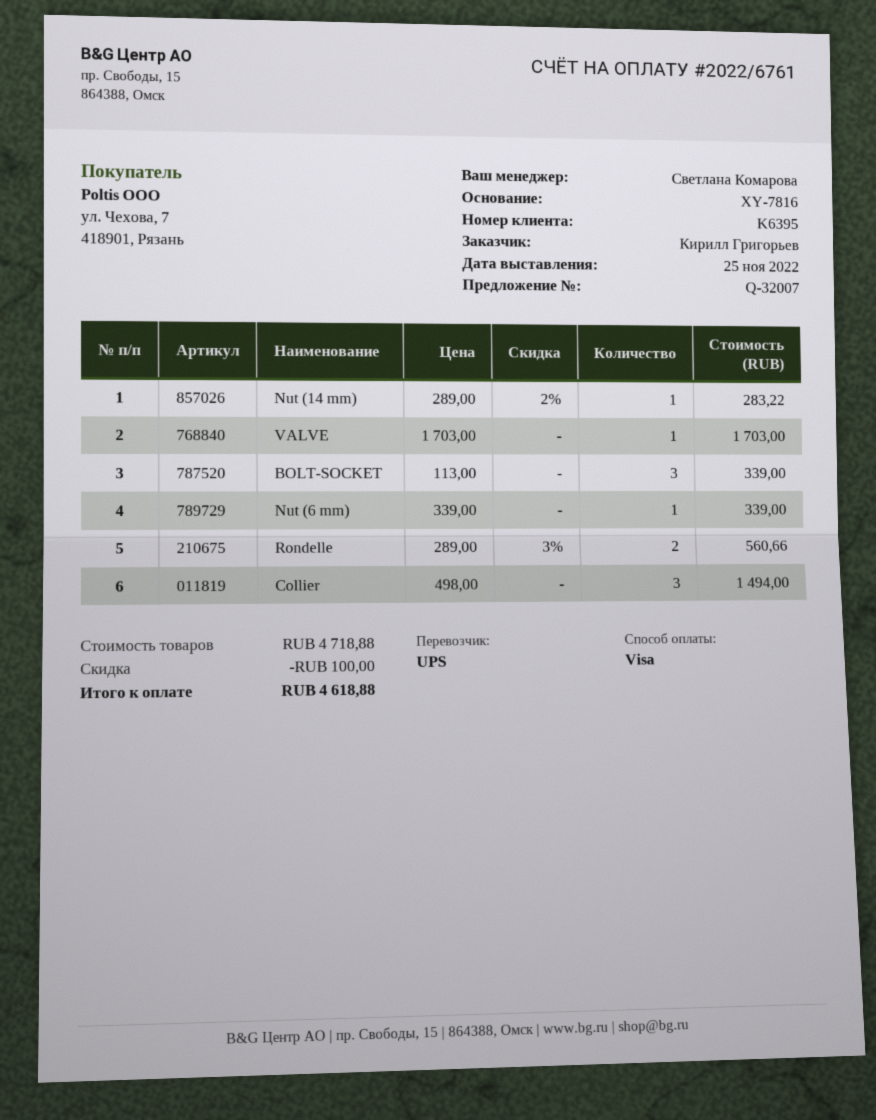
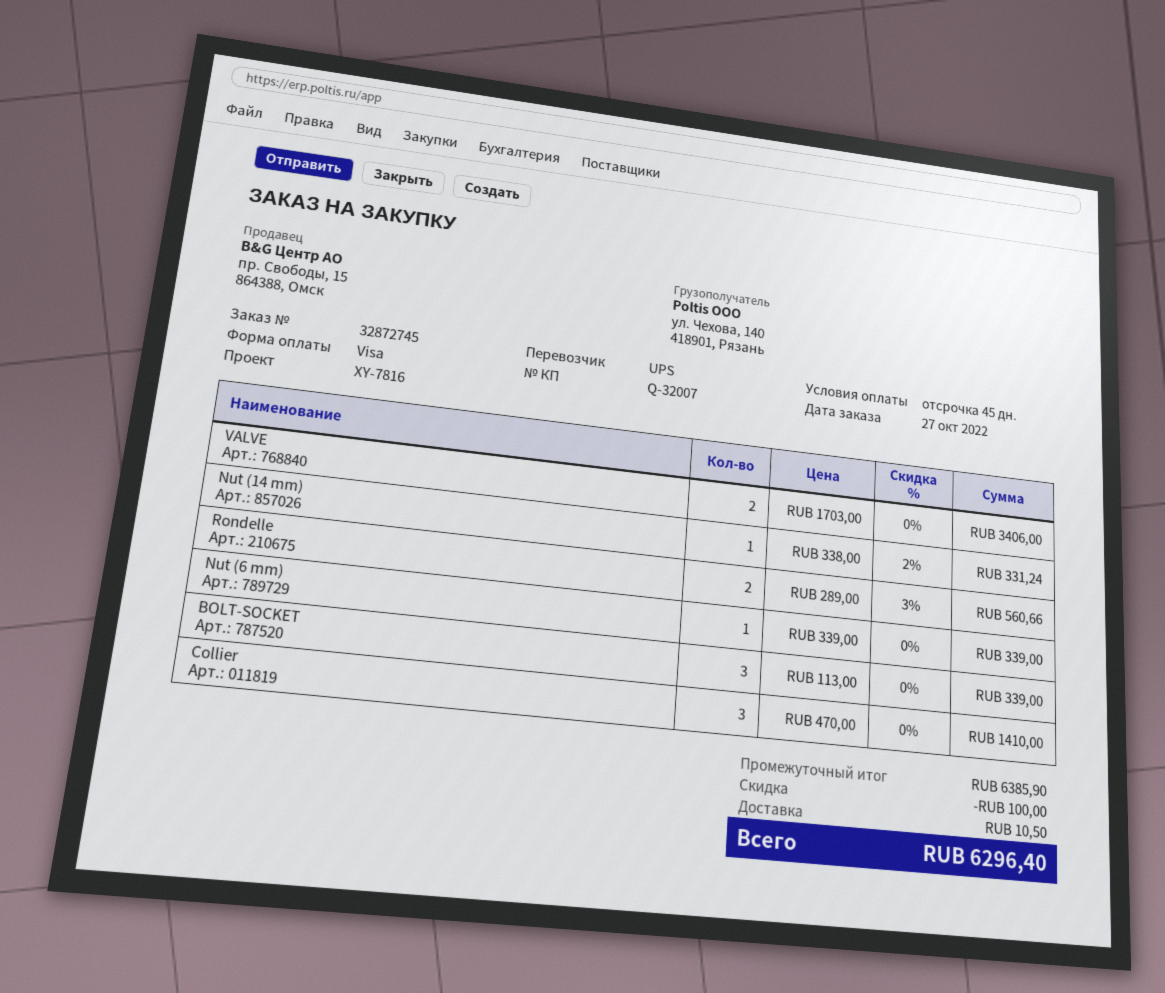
Nut (14 mm): 1 x 289.00 - 2% = 283.22 -> 1 x 338.00 - 2% = 331.24
VALVE: 1 x 1703.00 = 1703.00 -> 2 x 1703.00 = 3406.00
Collier: 3 x 498.00 = 1494.00 -> 3 x 470.00 = 1410.00
subtotal: 4718.88 -> 6385.90
shipping: none -> 10.50
total: 4618.88 -> 6296.40

